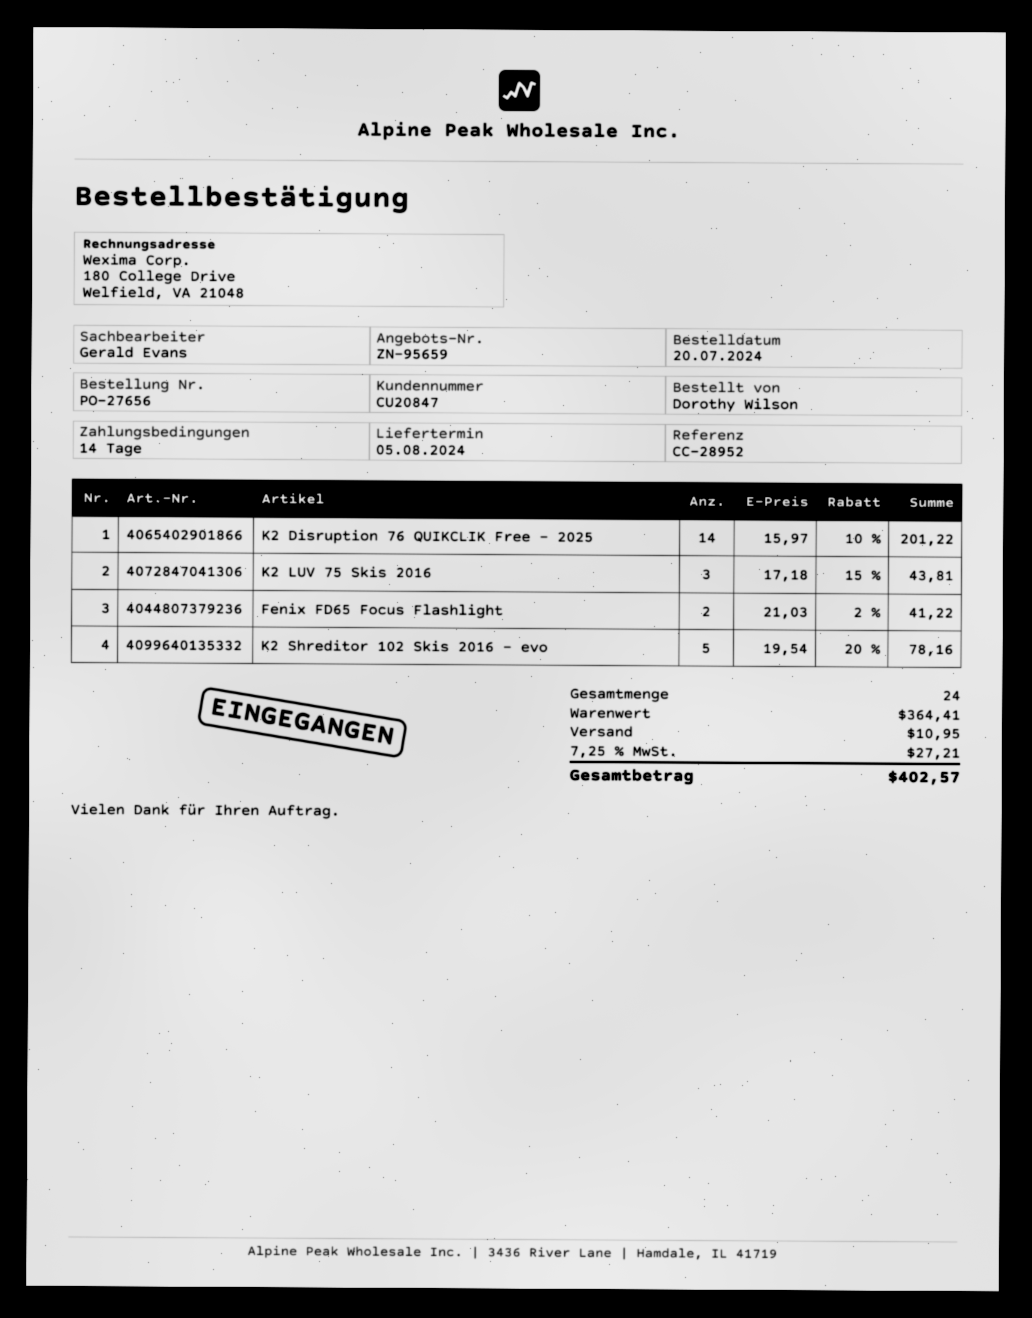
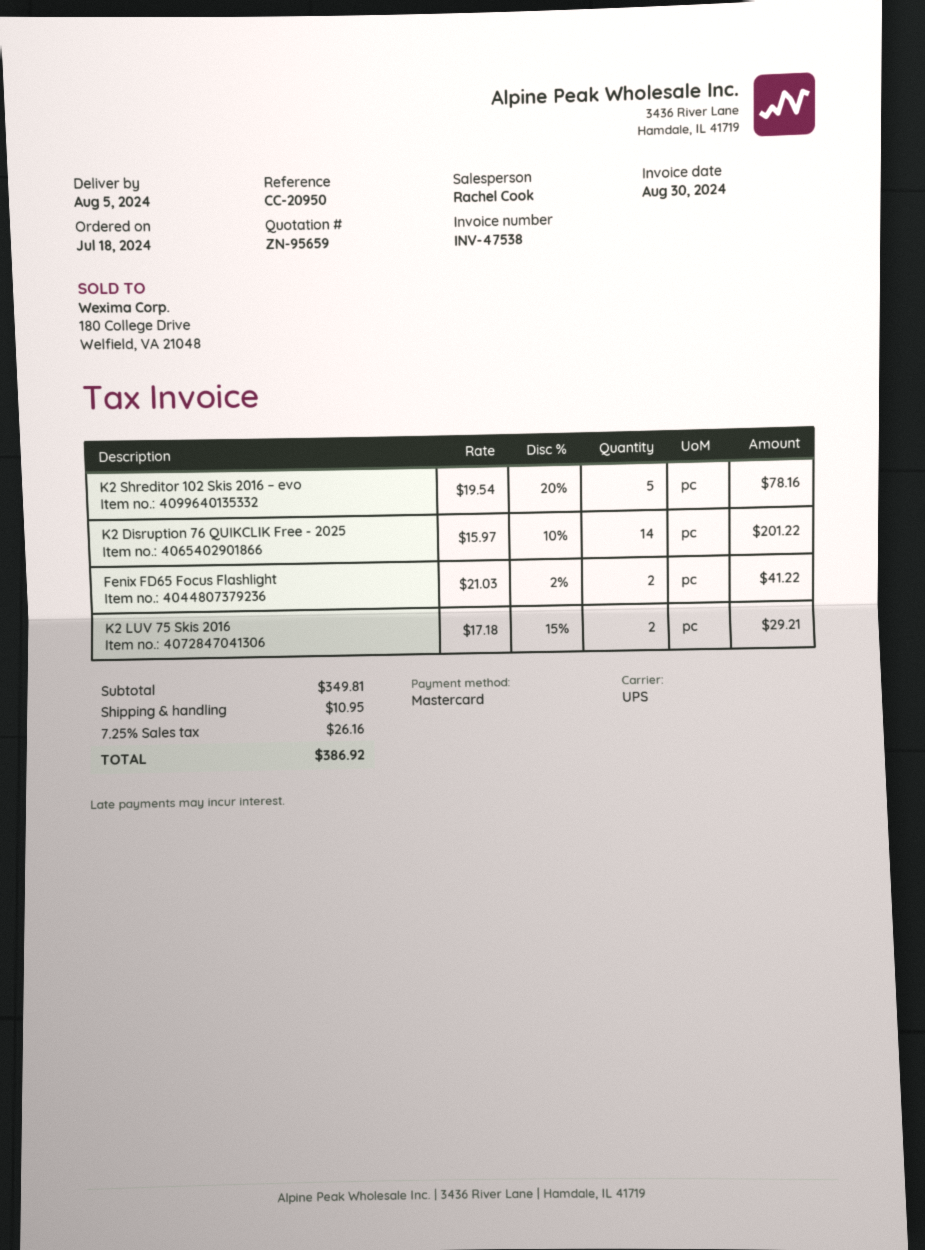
order date: 2024-07-20 -> 2024-07-18
reference: CC-28952 -> CC-20950
sales rep: Gerald Evans -> Rachel Cook
K2 LUV 75 Skis 2016: 3 x 17.18 - 15% = 43.81 -> 2 x 17.18 - 15% = 29.21
subtotal: 364.41 -> 349.81
tax: 7.25% = 27.21 -> 7.25% = 26.16
total: 402.57 -> 386.92

